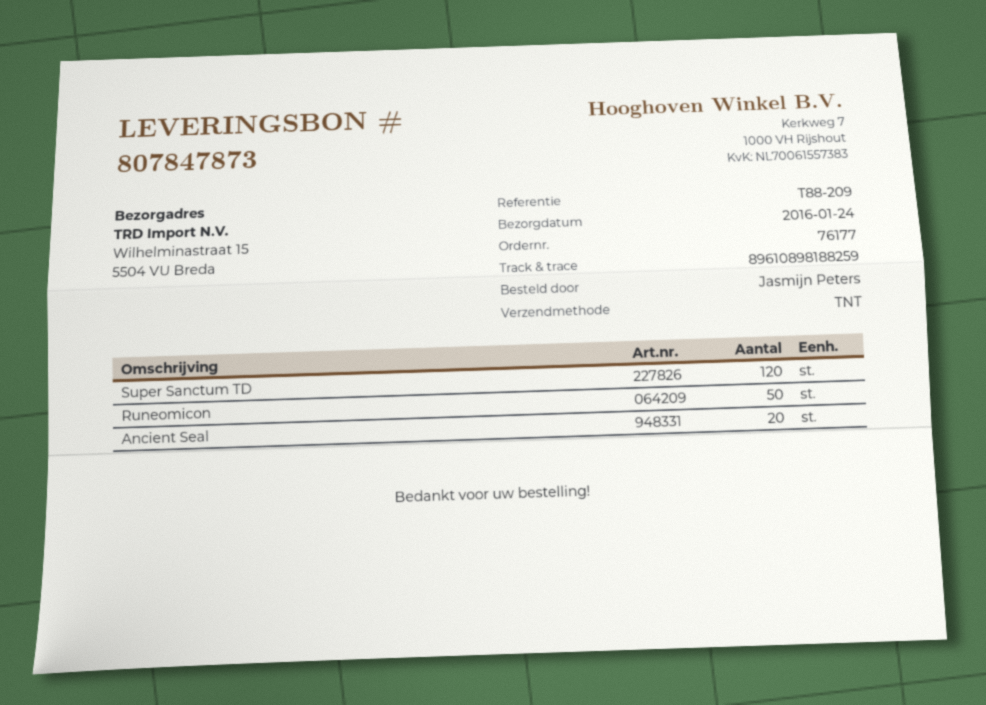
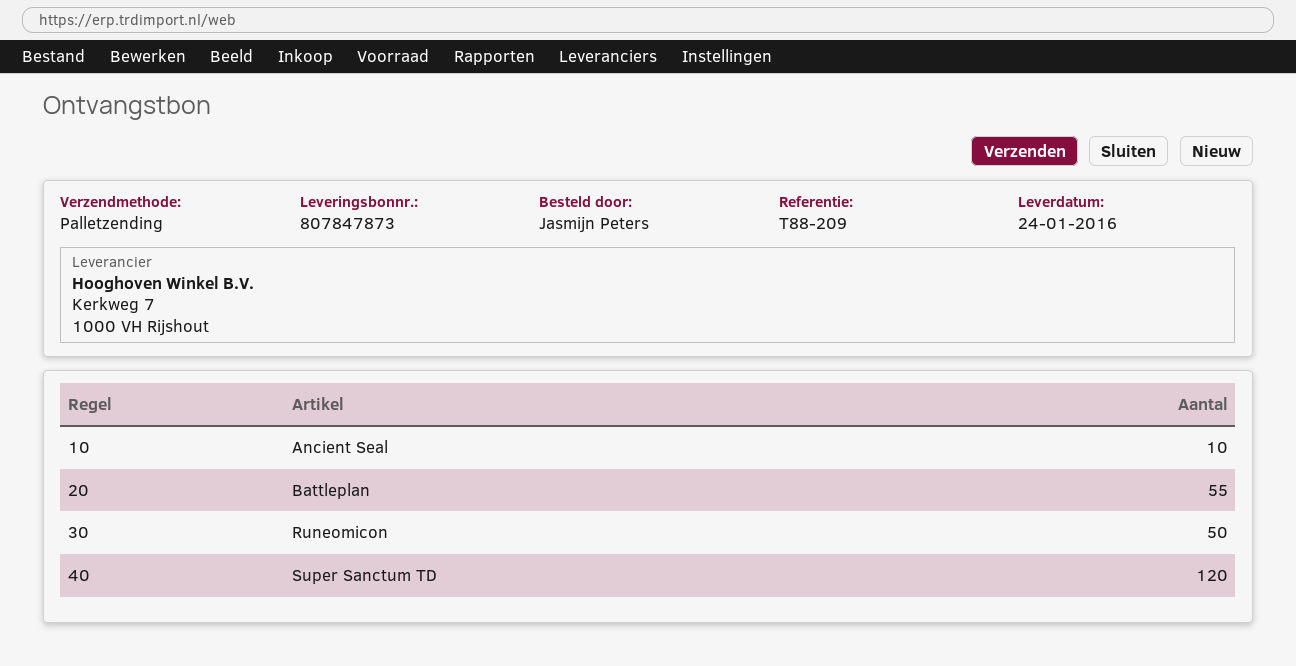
shipping method: TNT -> pallet freight
Ancient Seal: 20 -> 10
Battleplan: none -> 55

